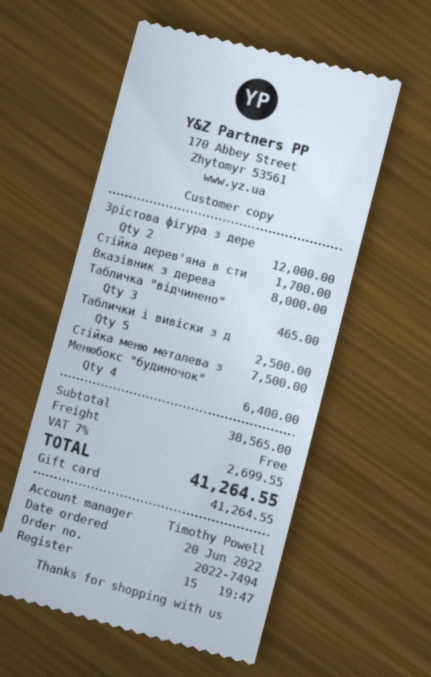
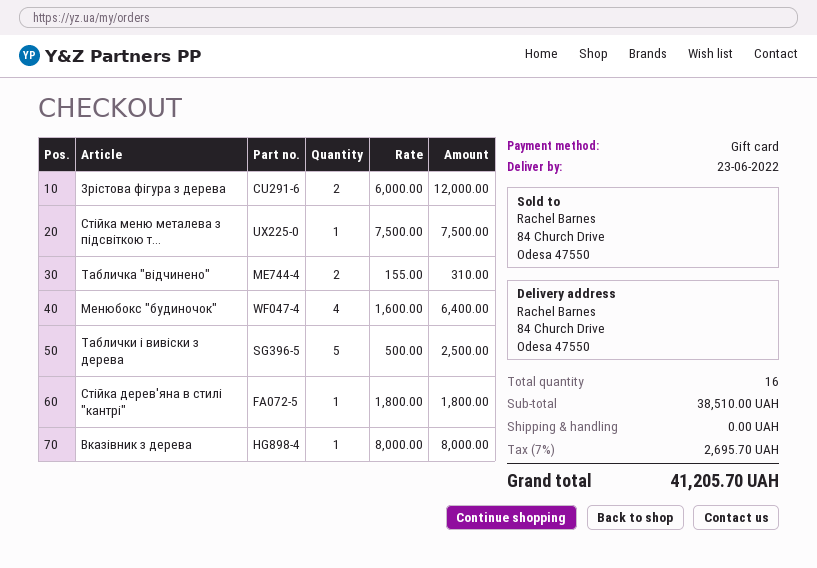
Стійка дерев'яна в сти: 1 for 1700.00 -> 1 for 1800.00
Табличка "відчинено": 3 for 465.00 -> 2 for 310.00
subtotal: 38565.00 -> 38510.00
tax: 7% = 2699.55 -> 7% = 2695.70
total: 41264.55 -> 41205.70

